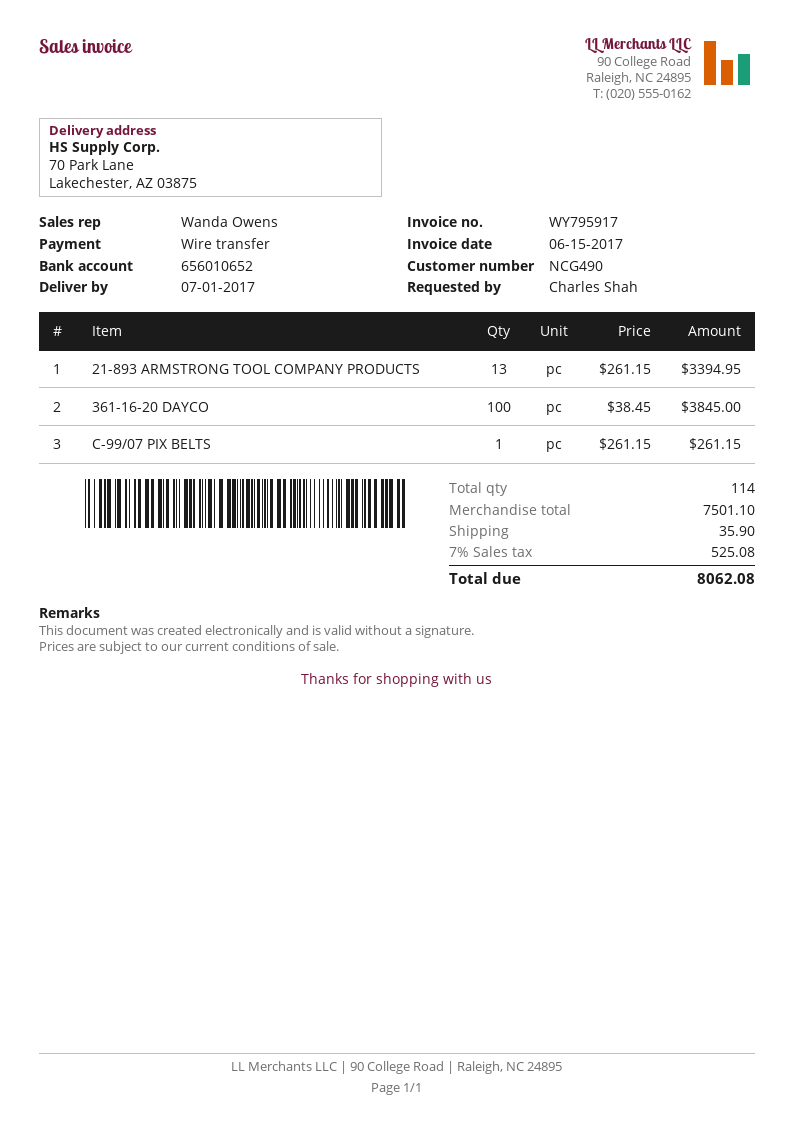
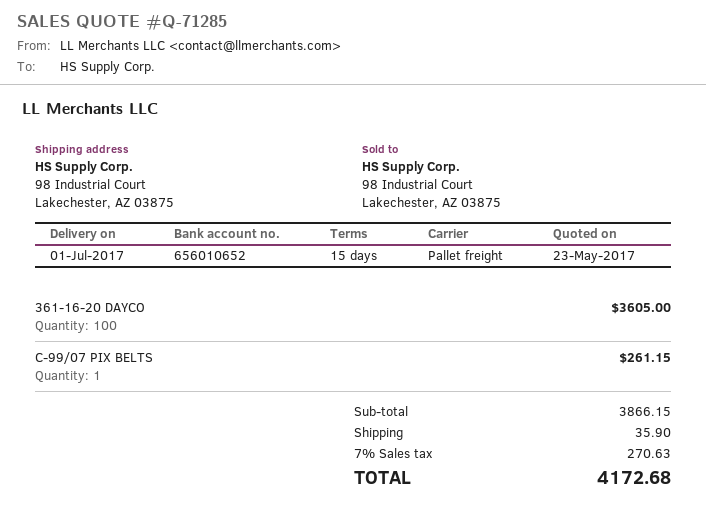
ship to: 70 Park Lane, Lakechester, AZ 03875 -> 98 Industrial Court, Lakechester, AZ 03875
21-893 ARMSTRONG TOOL COMPANY PRODUCTS: 13 for 3394.95 -> none
361-16-20 DAYCO: 100 for 3845.00 -> 100 for 3605.00
subtotal: 7501.10 -> 3866.15
tax: 7% = 525.08 -> 7% = 270.63
total: 8062.08 -> 4172.68

